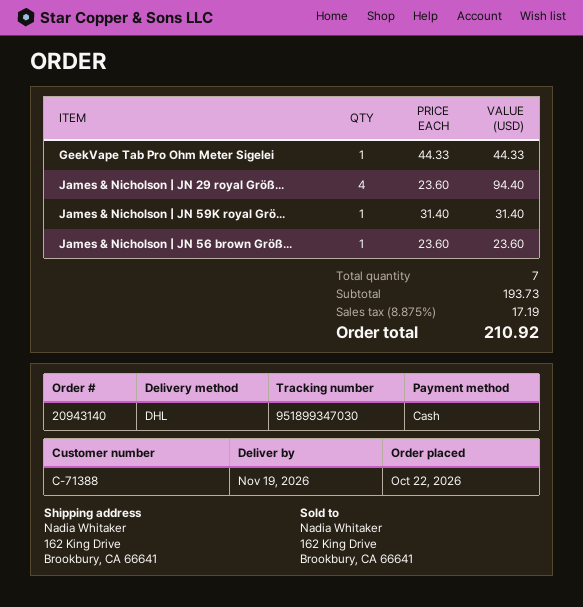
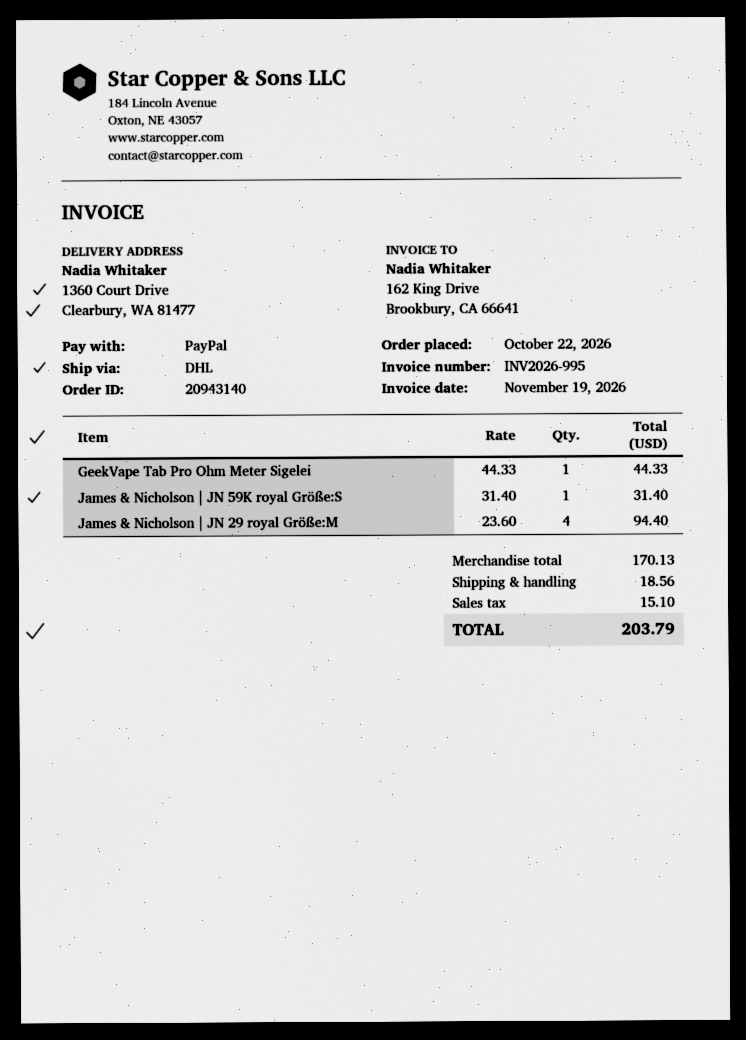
payment method: cash -> PayPal
ship to: 162 King Drive, Brookbury, CA 66641 -> 1360 Court Drive, Clearbury, WA 81477
James & Nicholson | JN 56 brown Größ...: 1 x 23.60 = 23.60 -> none
subtotal: 193.73 -> 170.13
shipping: none -> 18.56
tax: 17.19 -> 15.10
total: 210.92 -> 203.79

